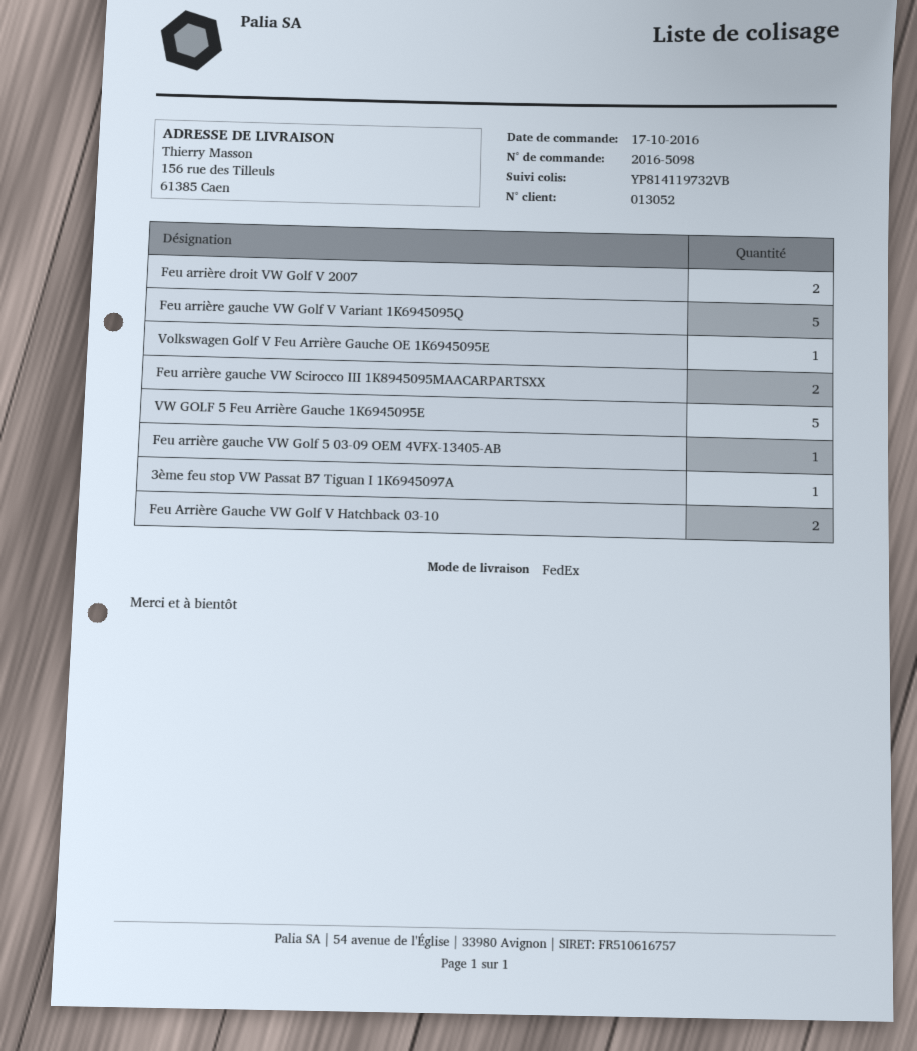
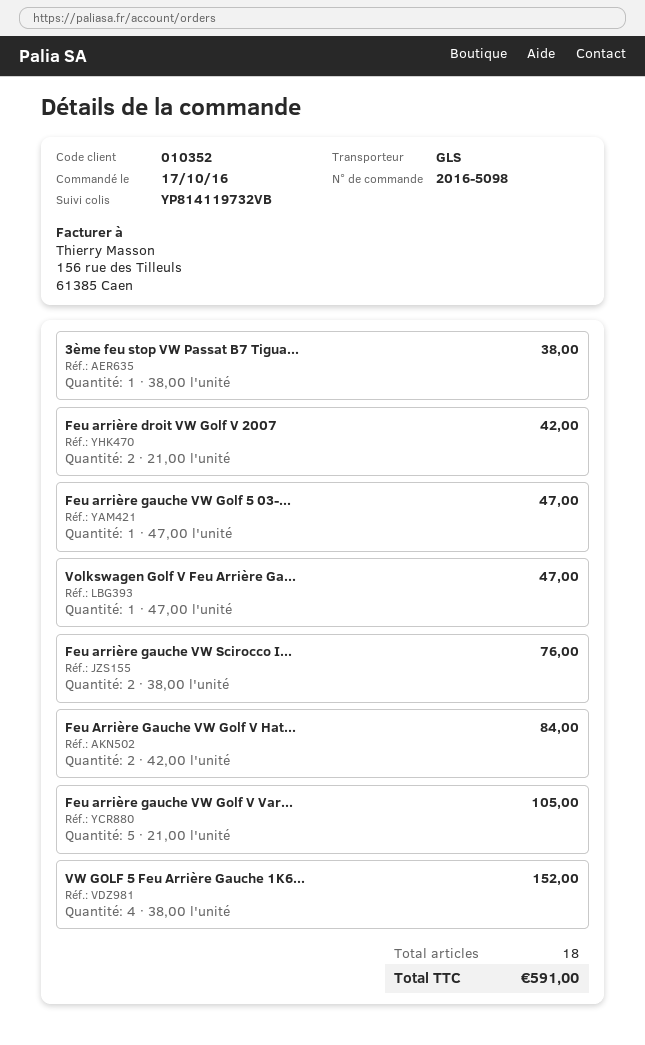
customer number: 013052 -> 010352
shipping method: FedEx -> GLS
VW GOLF 5 Feu Arrière Gauche 1K6945095E: 5 -> 4

